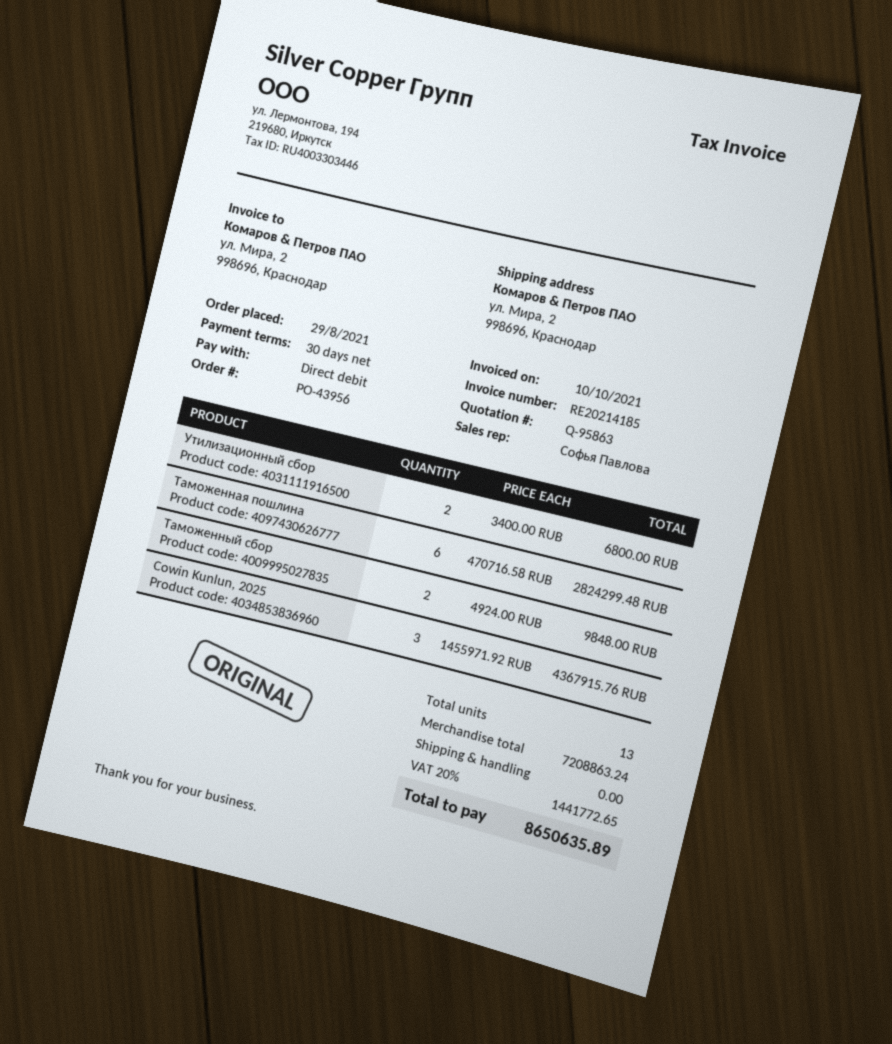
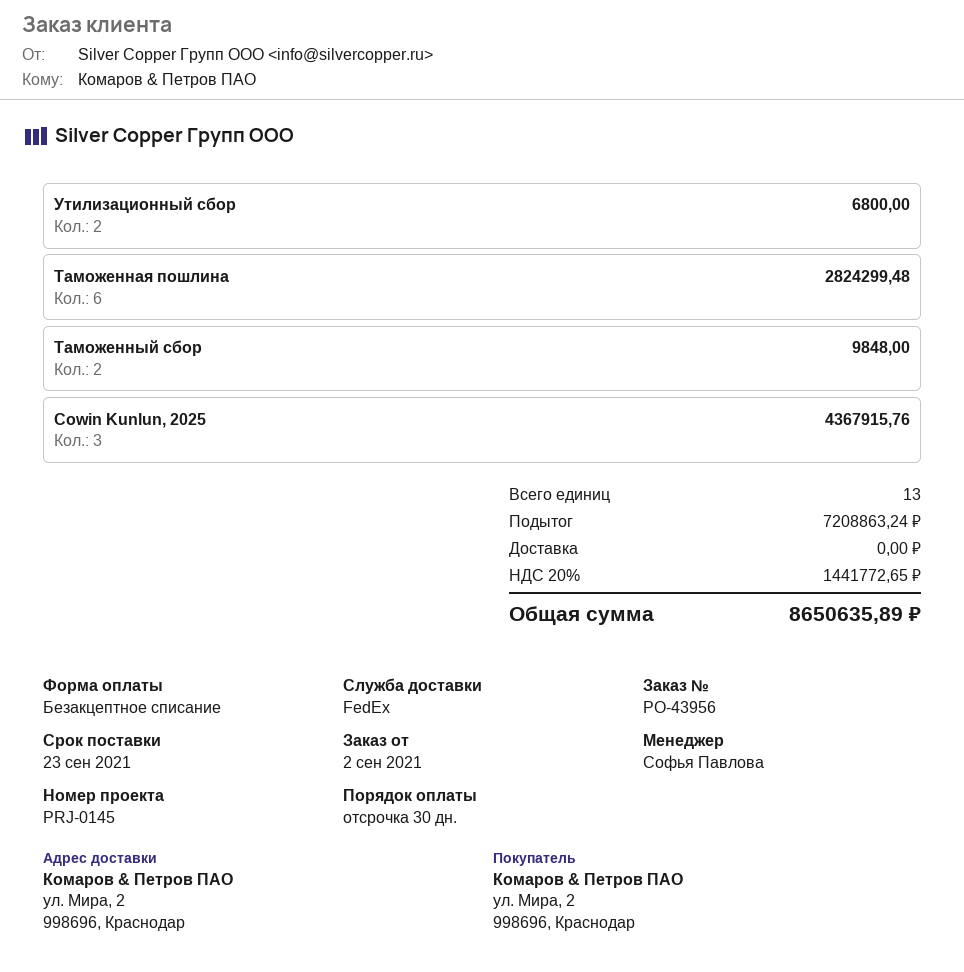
order date: 2021-08-29 -> 2021-09-02

